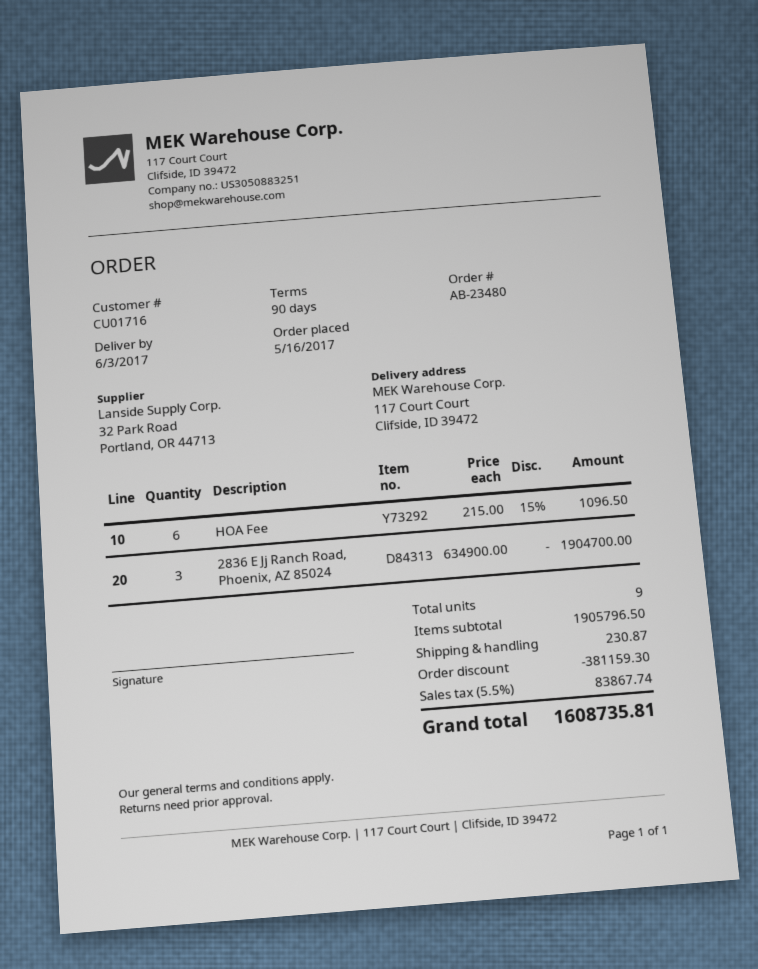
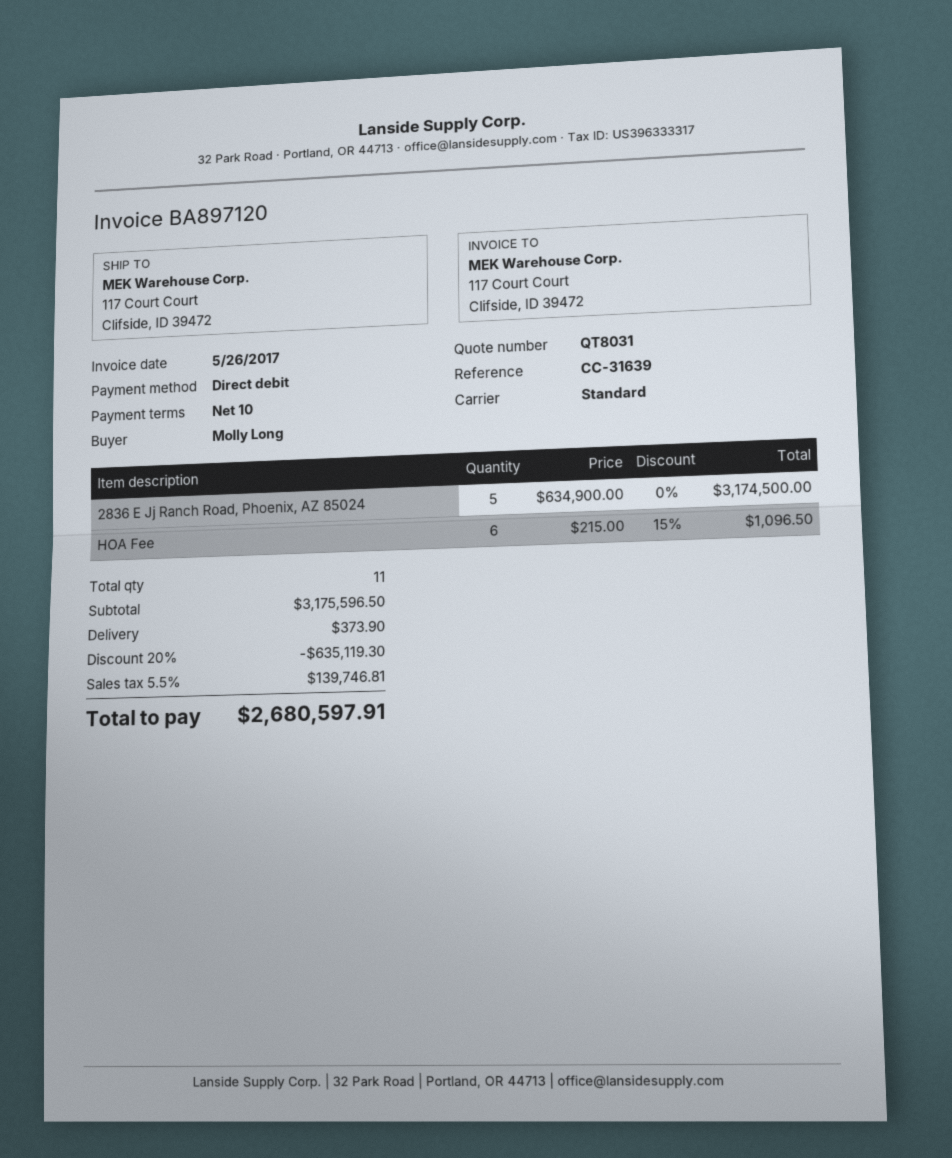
payment terms: 90 days -> 10 days
2836 E Jj Ranch Road, Phoenix, AZ 85024: 3 x 634900.00 = 1904700.00 -> 5 x 634900.00 = 3174500.00
total quantity: 9 -> 11
subtotal: 1905796.50 -> 3175596.50
discount: 381159.30 -> 635119.30
shipping: 230.87 -> 373.90
tax: 5.5% = 83867.74 -> 5.5% = 139746.81
total: 1608735.81 -> 2680597.91

